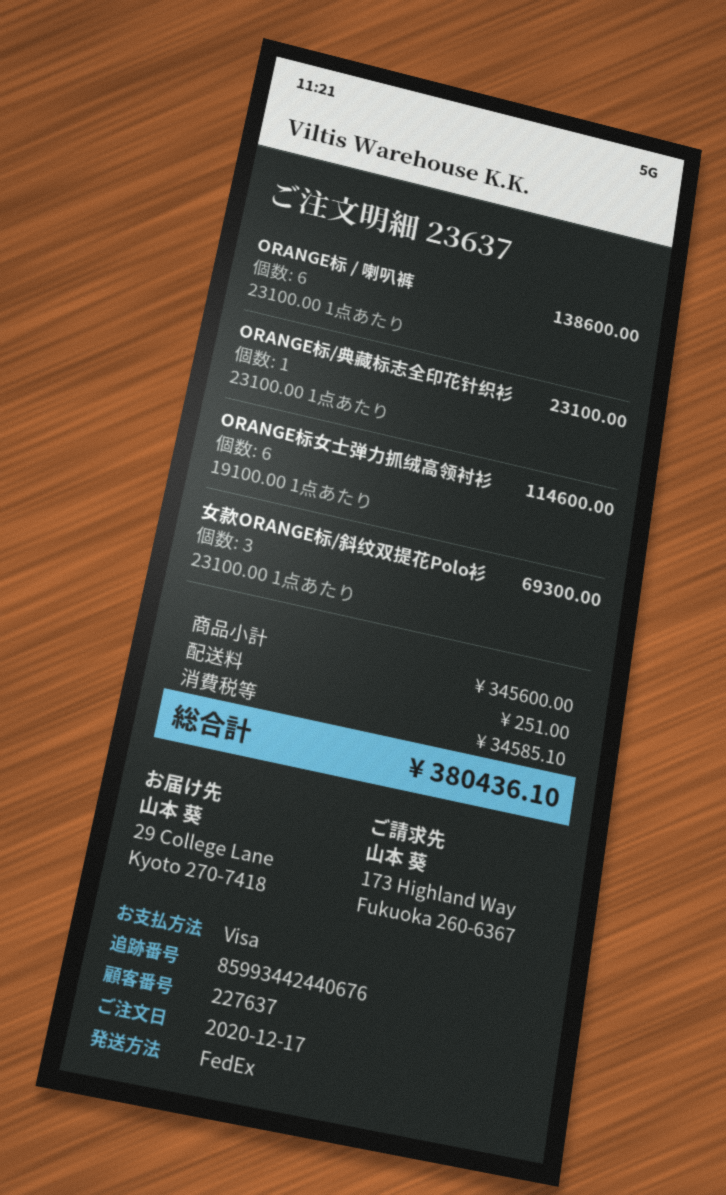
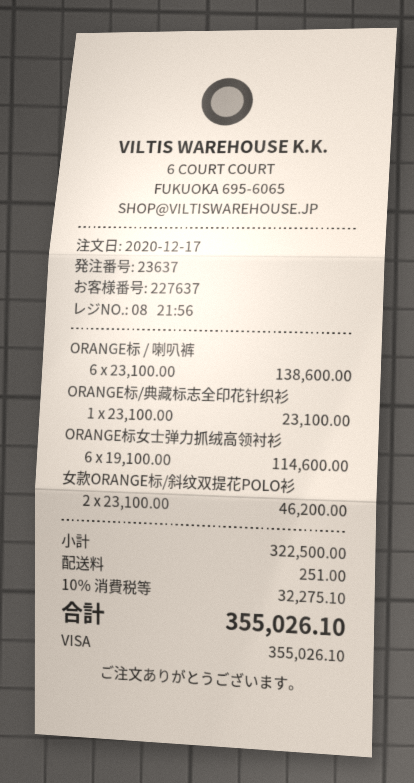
女款ORANGE标/斜纹双提花Polo衫: 3 x 23100.00 = 69300.00 -> 2 x 23100.00 = 46200.00
subtotal: 345600.00 -> 322500.00
tax: 34585.10 -> 32275.10
total: 380436.10 -> 355026.10

